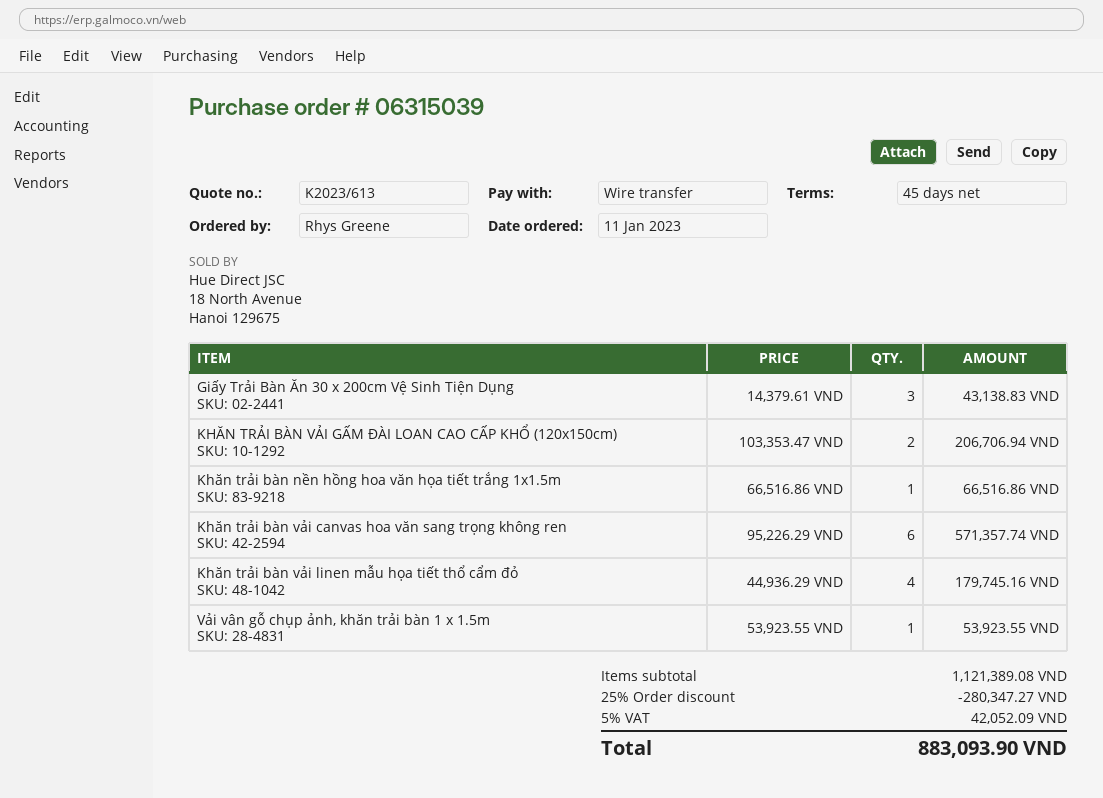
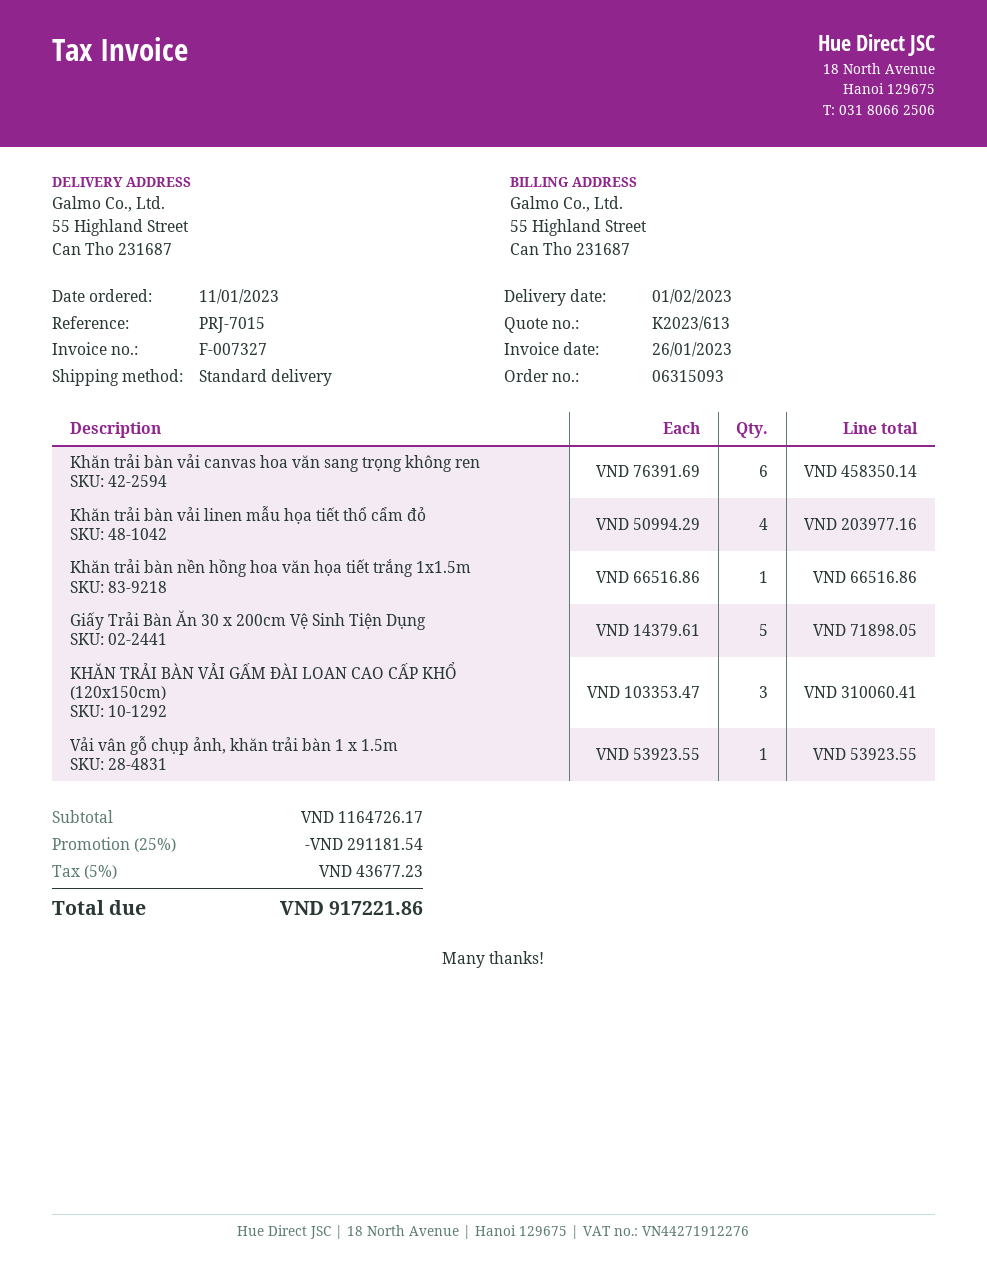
order number: 06315039 -> 06315093
Giấy Trải Bàn Ăn 30 x 200cm Vệ Sinh Tiện Dụng: 3 x 14379.61 = 43138.83 -> 5 x 14379.61 = 71898.05
KHĂN TRẢI BÀN VẢI GẤM ĐÀI LOAN CAO CẤP KHỔ (120x150cm): 2 x 103353.47 = 206706.94 -> 3 x 103353.47 = 310060.41
Khăn trải bàn vải canvas hoa văn sang trọng không ren: 6 x 95226.29 = 571357.74 -> 6 x 76391.69 = 458350.14
Khăn trải bàn vải linen mẫu họa tiết thổ cẩm đỏ: 4 x 44936.29 = 179745.16 -> 4 x 50994.29 = 203977.16
subtotal: 1121389.08 -> 1164726.17
discount: 25% = 280347.27 -> 25% = 291181.54
tax: 5% = 42052.09 -> 5% = 43677.23
total: 883093.90 -> 917221.86

